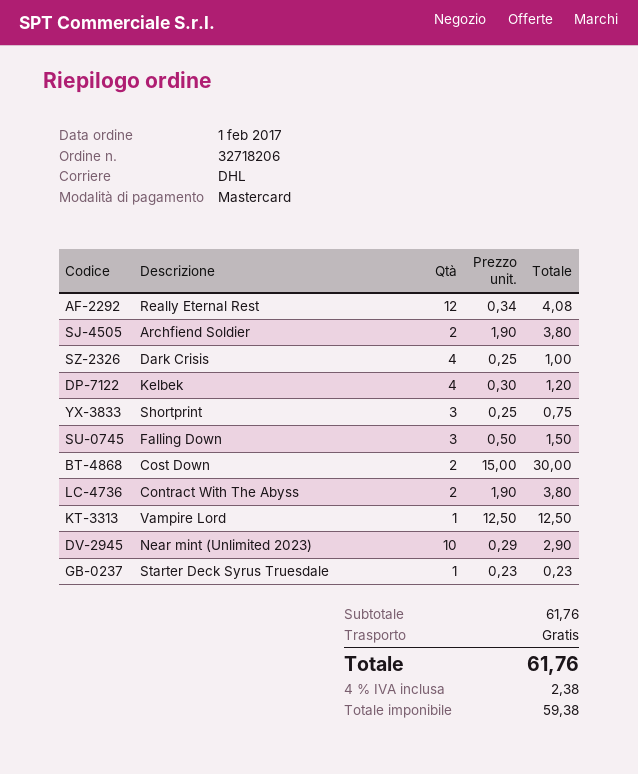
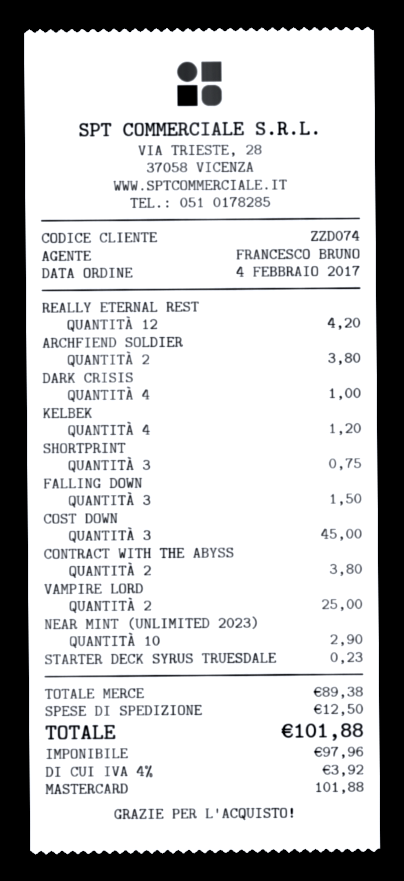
order date: 2017-02-01 -> 2017-02-04
Really Eternal Rest: 12 for 4.08 -> 12 for 4.20
Cost Down: 2 for 30.00 -> 3 for 45.00
Vampire Lord: 1 for 12.50 -> 2 for 25.00
subtotal: 61.76 -> 89.38
shipping: 0.00 -> 12.50
net: 59.38 -> 97.96
tax: 4% = 2.38 -> 4% = 3.92
total: 61.76 -> 101.88

